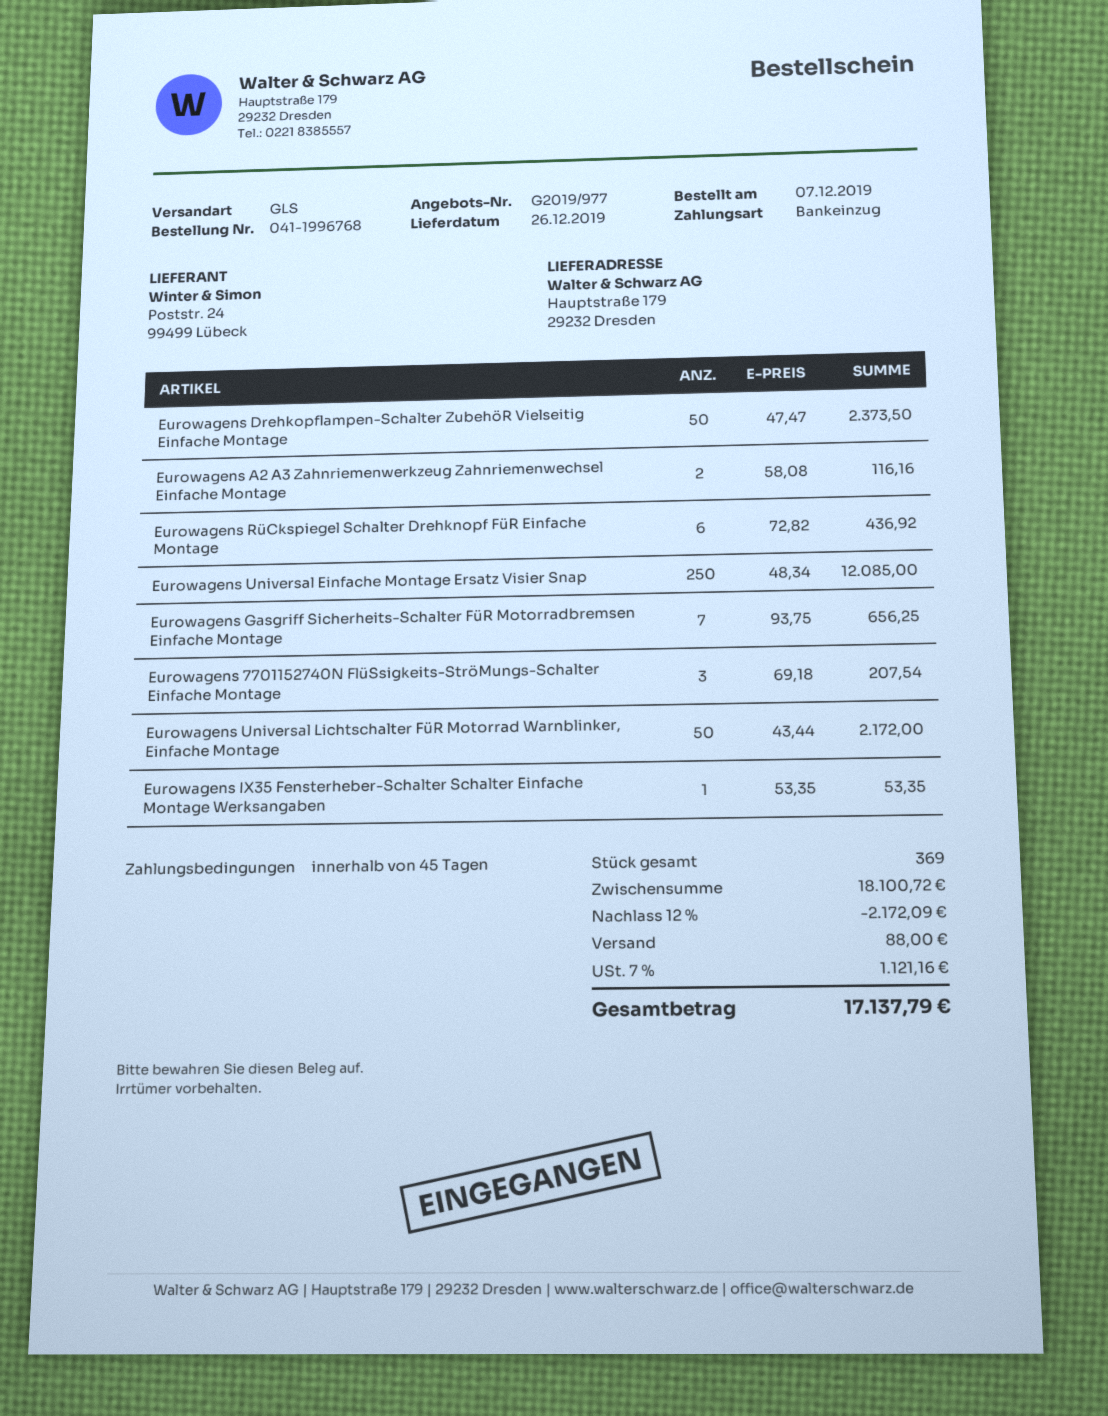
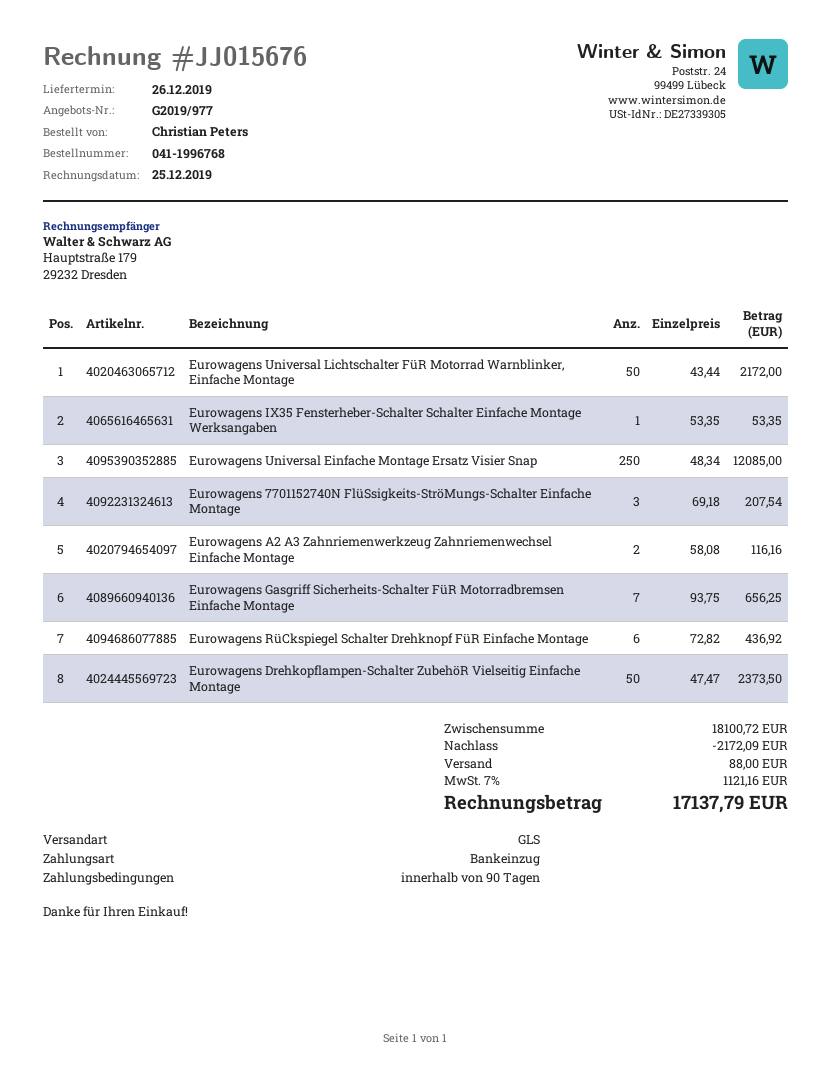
payment terms: 45 days -> 90 days

